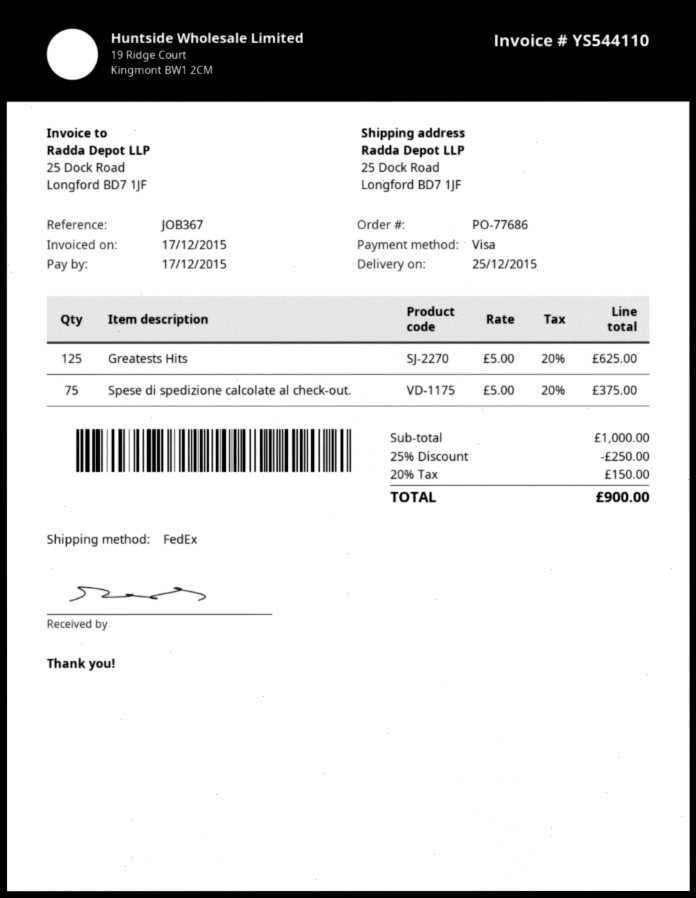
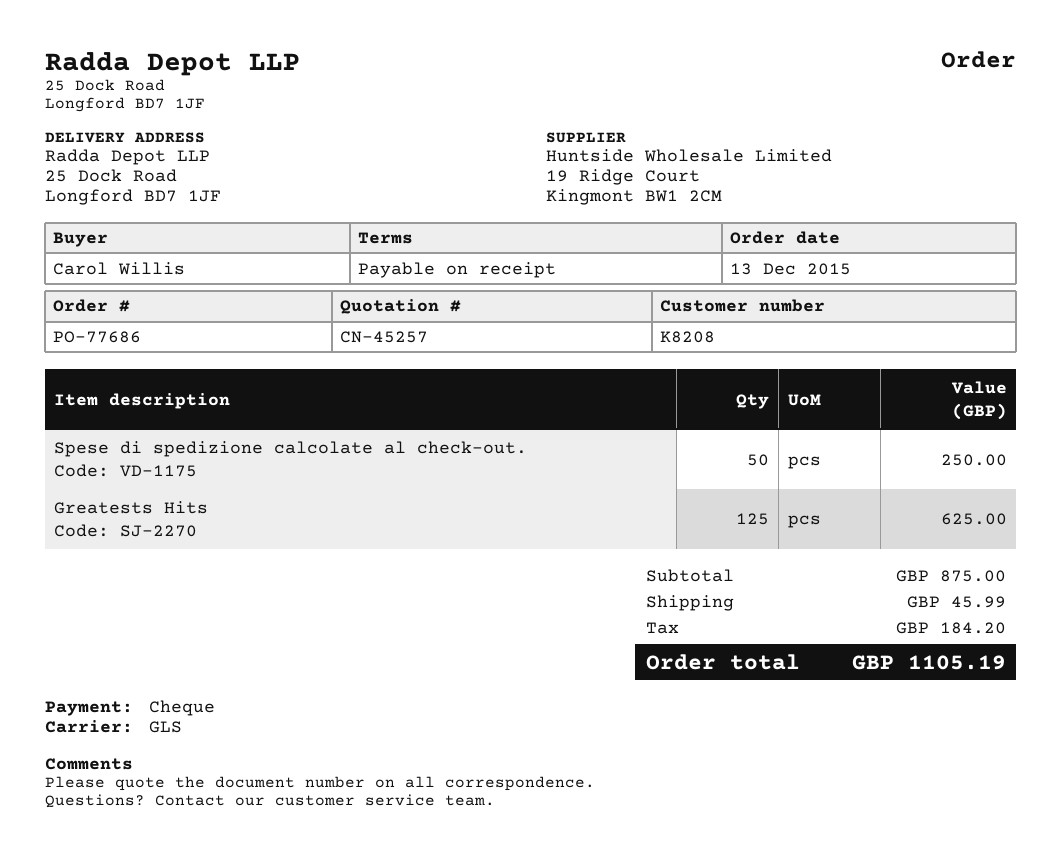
payment method: Visa -> cheque
shipping method: FedEx -> GLS
Spese di spedizione calcolate al check-out.: 75 for 375.00 -> 50 for 250.00
subtotal: 1000.00 -> 875.00
discount: 25% = 250.00 -> none
shipping: none -> 45.99
tax: 150.00 -> 184.20
total: 900.00 -> 1105.19

